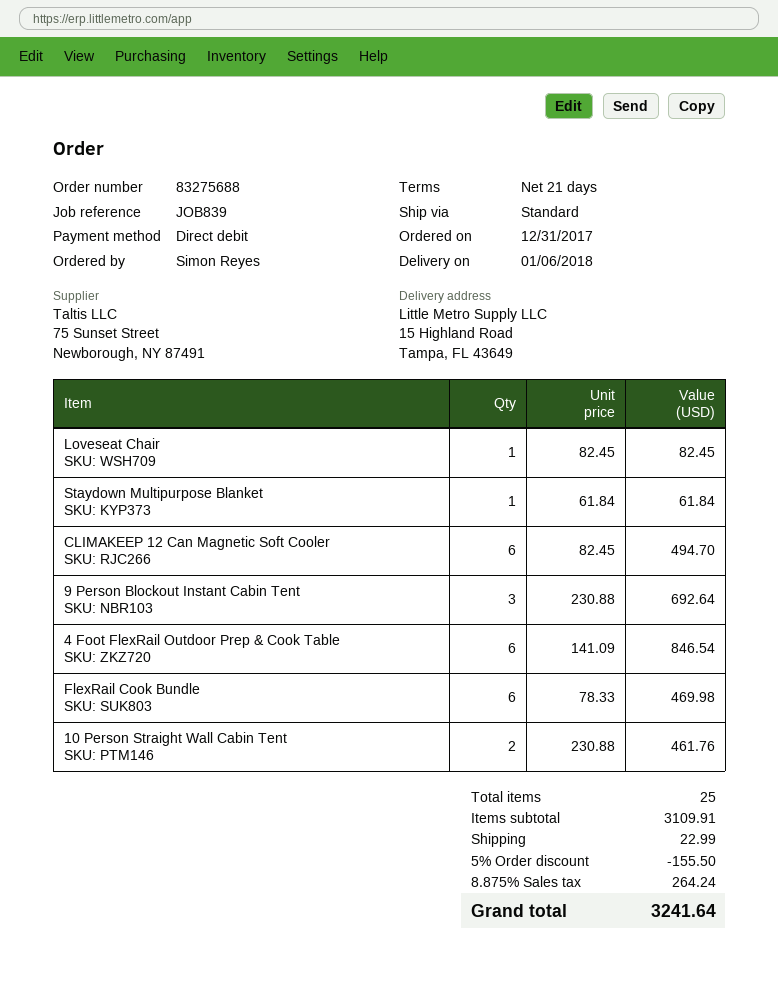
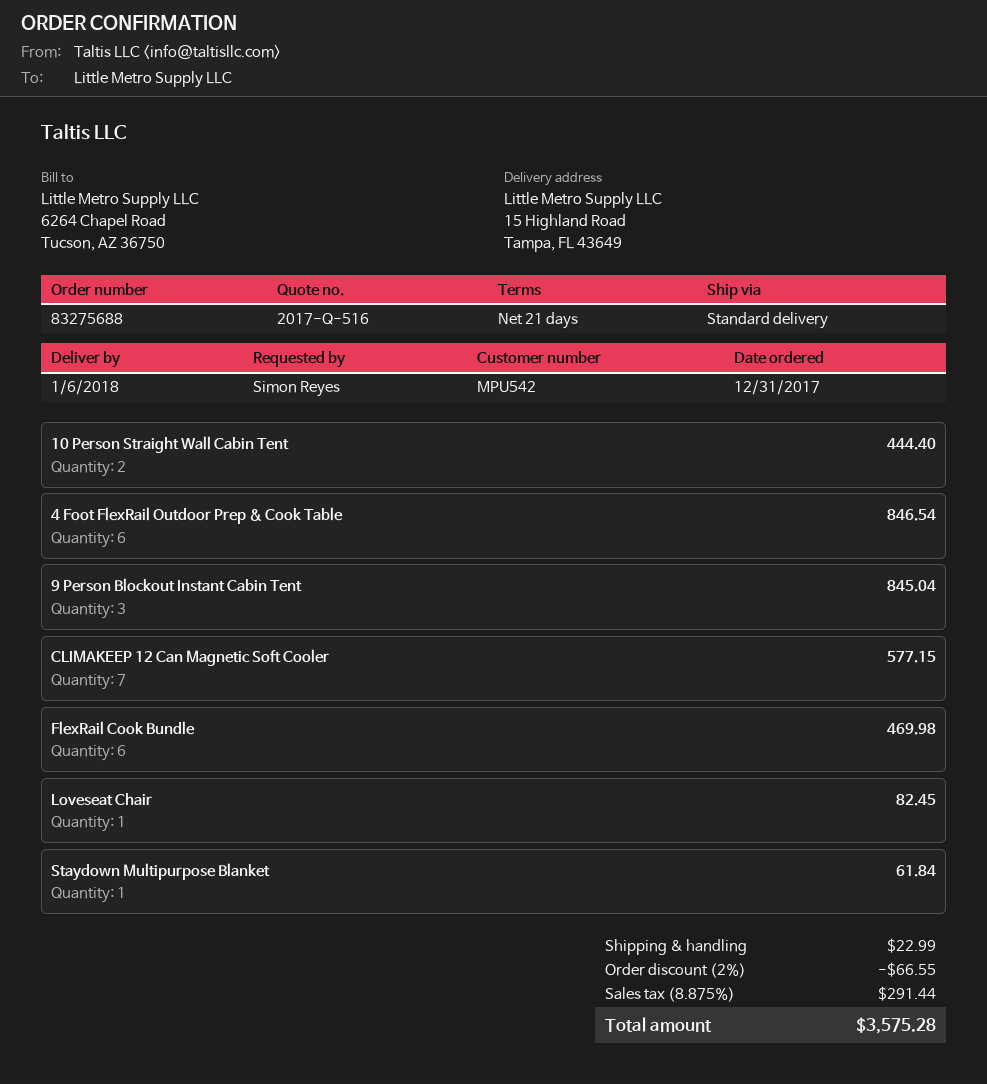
CLIMAKEEP 12 Can Magnetic Soft Cooler: 6 for 494.70 -> 7 for 577.15
9 Person Blockout Instant Cabin Tent: 3 for 692.64 -> 3 for 845.04
10 Person Straight Wall Cabin Tent: 2 for 461.76 -> 2 for 444.40
discount: 5% = 155.50 -> 2% = 66.55
tax: 8.875% = 264.24 -> 8.875% = 291.44
total: 3241.64 -> 3575.28

